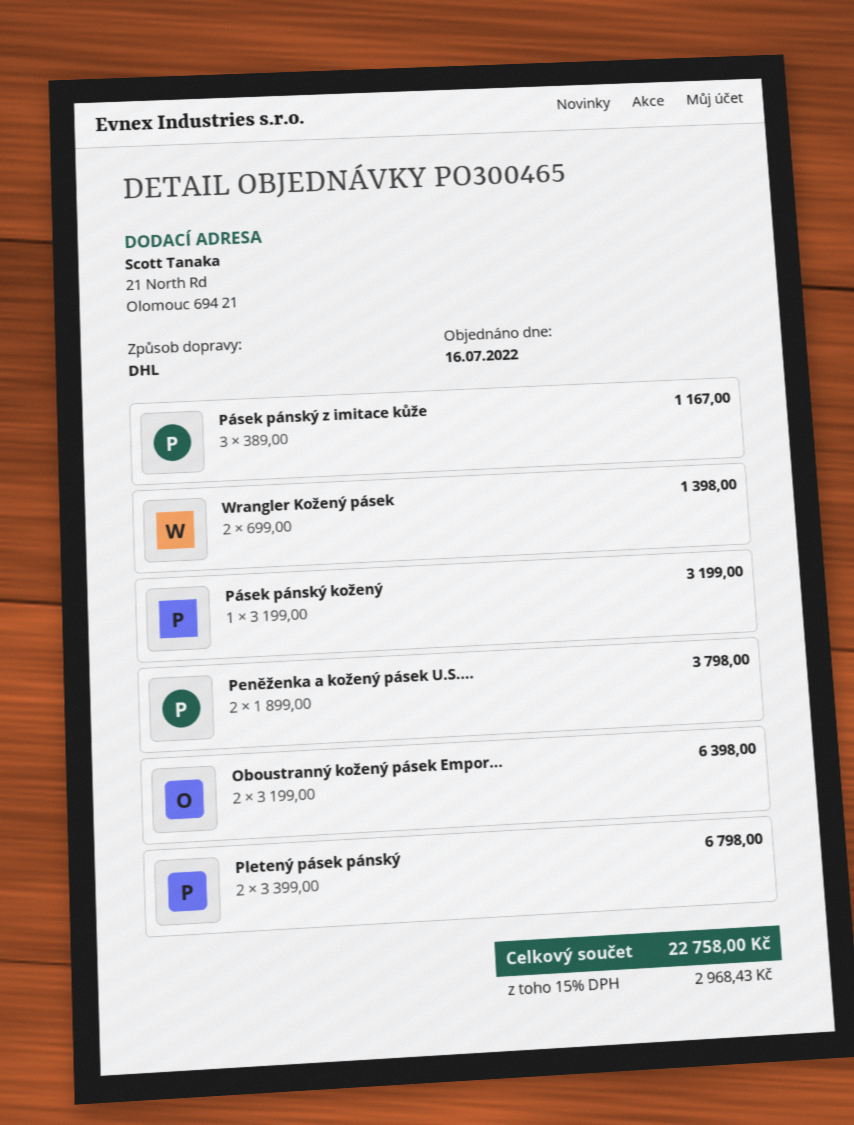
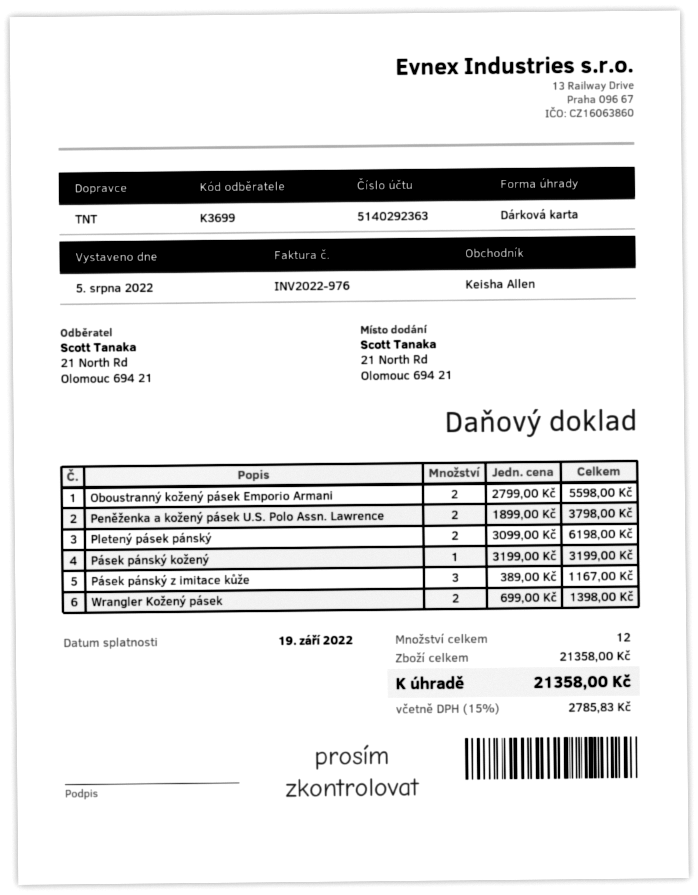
shipping method: DHL -> TNT
Oboustranný kožený pásek Empor...: 2 x 3199.00 = 6398.00 -> 2 x 2799.00 = 5598.00
Pletený pásek pánský: 2 x 3399.00 = 6798.00 -> 2 x 3099.00 = 6198.00
tax: 15% = 2968.43 -> 15% = 2785.83
total: 22758.00 -> 21358.00

